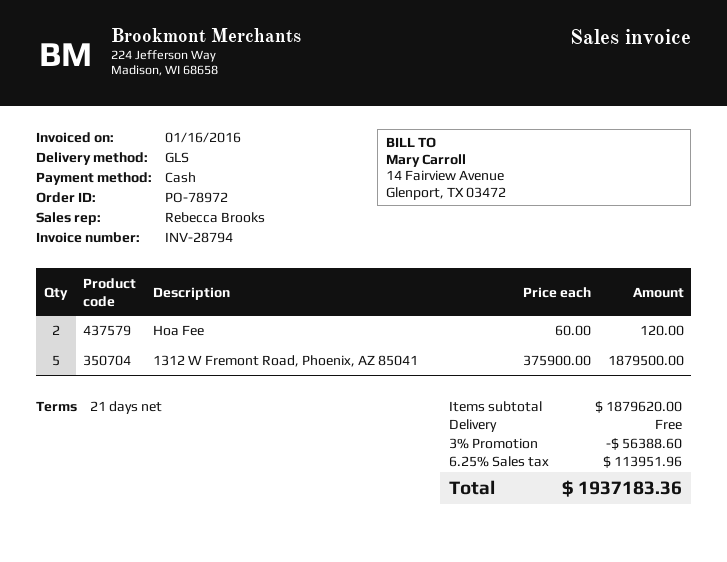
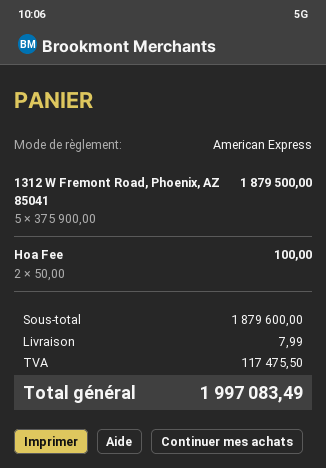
payment method: cash -> American Express
Hoa Fee: 2 x 60.00 = 120.00 -> 2 x 50.00 = 100.00
subtotal: 1879620.00 -> 1879600.00
discount: 3% = 56388.60 -> none
shipping: 0.00 -> 7.99
tax: 113951.96 -> 117475.50
total: 1937183.36 -> 1997083.49

